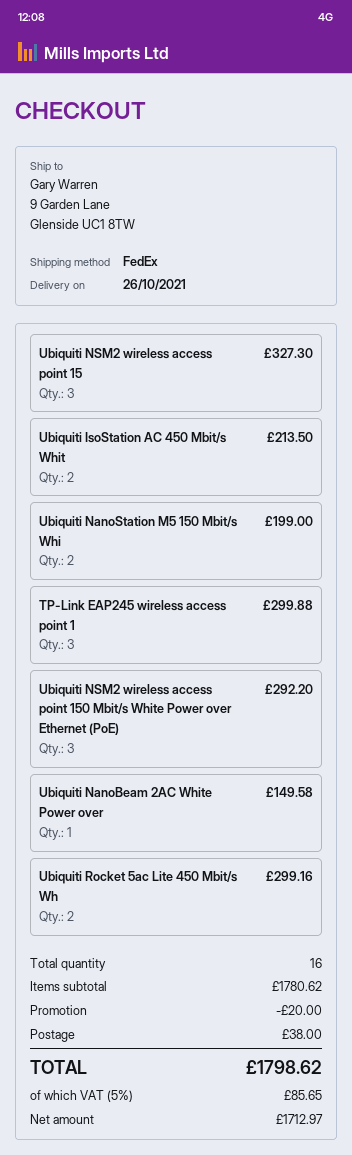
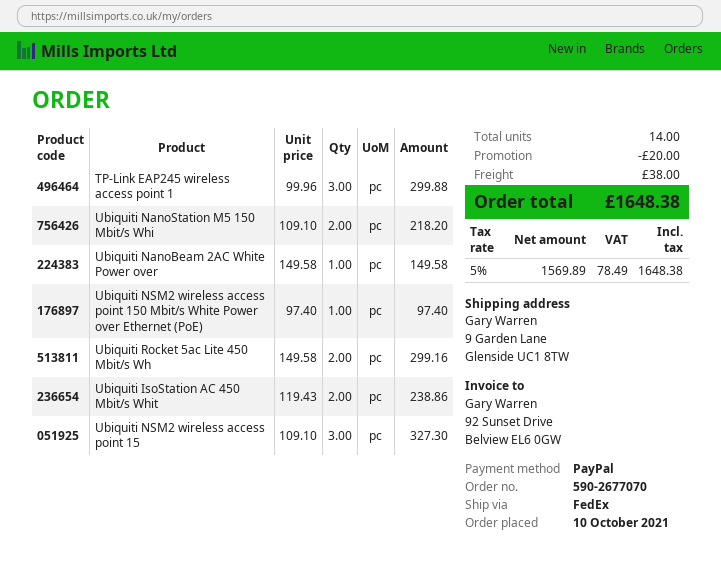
Ubiquiti IsoStation AC 450 Mbit/s Whit: 2 for 213.50 -> 2 for 238.86
Ubiquiti NanoStation M5 150 Mbit/s Whi: 2 for 199.00 -> 2 for 218.20
Ubiquiti NSM2 wireless access point 150 Mbit/s White Power over Ethernet (PoE): 3 for 292.20 -> 1 for 97.40
total quantity: 16 -> 14
net: 1712.97 -> 1569.89
tax: 5% = 85.65 -> 5% = 78.49
total: 1798.62 -> 1648.38

